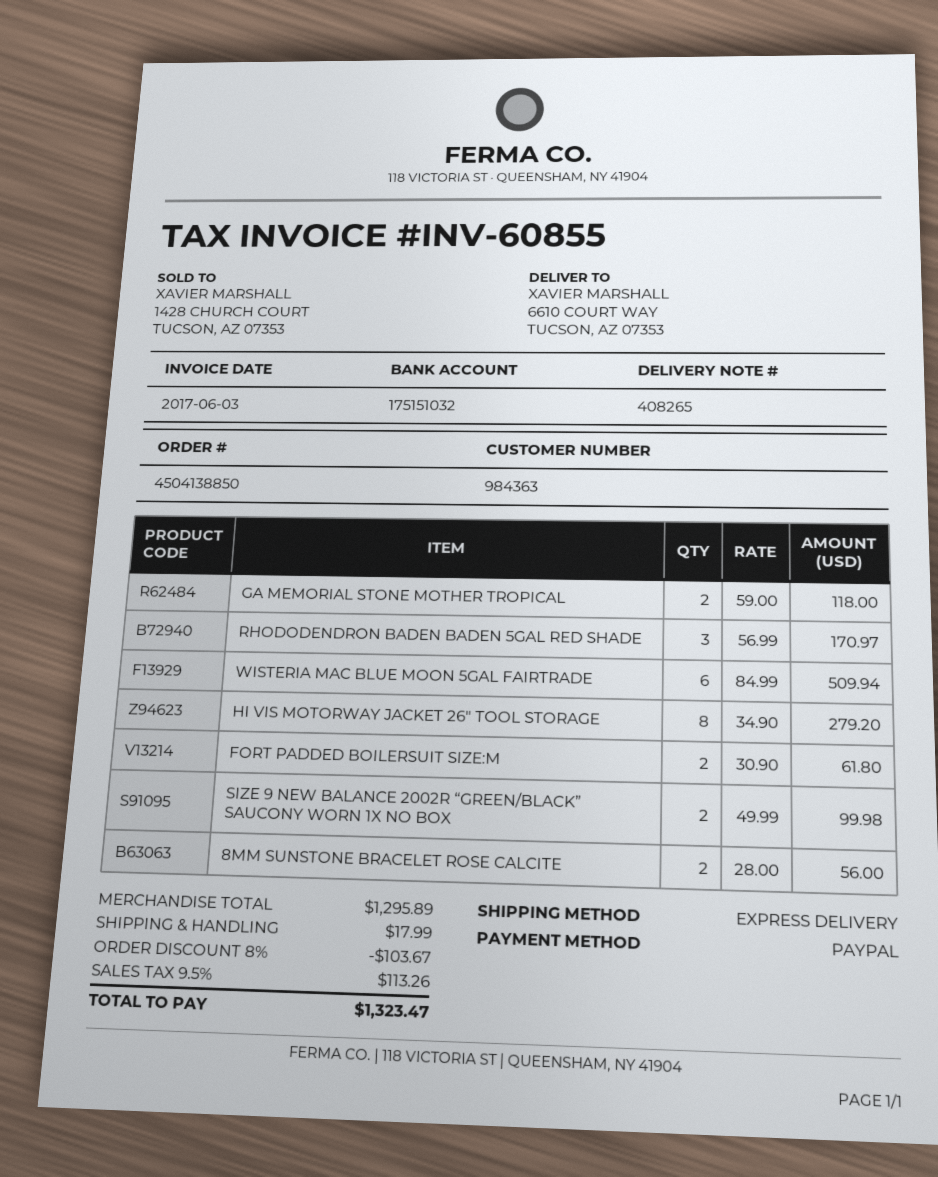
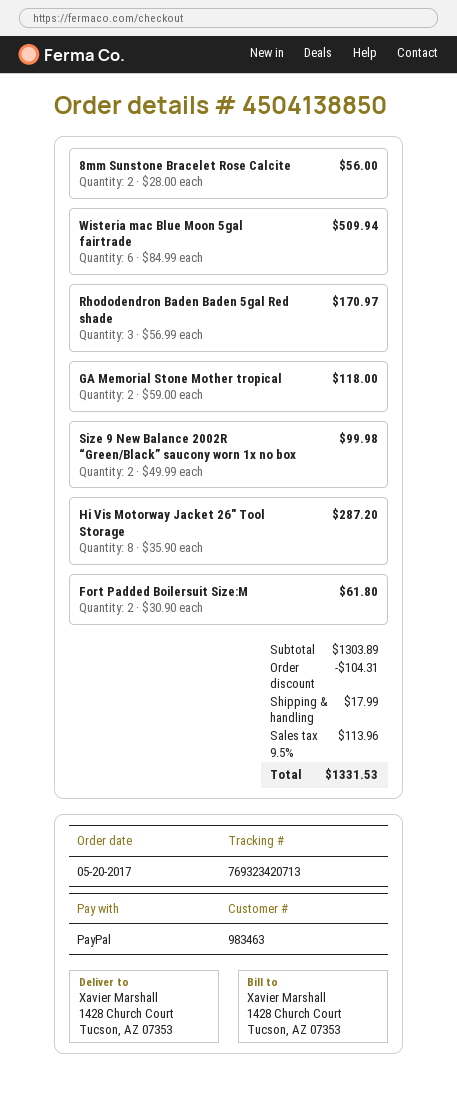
customer number: 984363 -> 983463
ship to: 6610 COURT WAY, TUCSON, AZ 07353 -> 1428 Church Court, Tucson, AZ 07353
HI VIS MOTORWAY JACKET 26" TOOL STORAGE: 8 x 34.90 = 279.20 -> 8 x 35.90 = 287.20
subtotal: 1295.89 -> 1303.89
discount: 103.67 -> 104.31
tax: 9.5% = 113.26 -> 9.5% = 113.96
total: 1323.47 -> 1331.53

